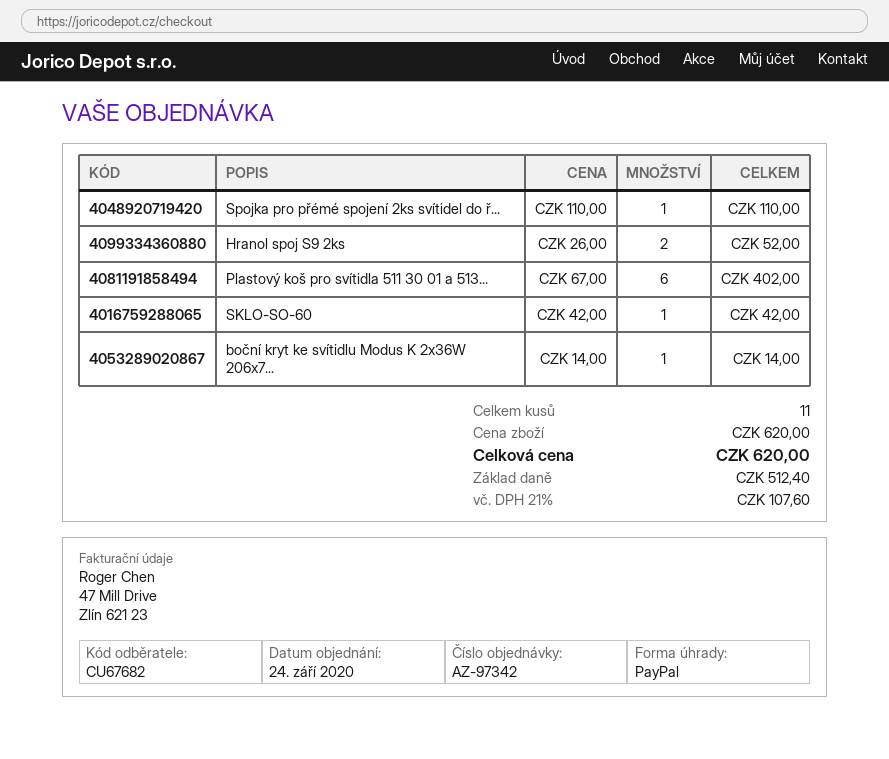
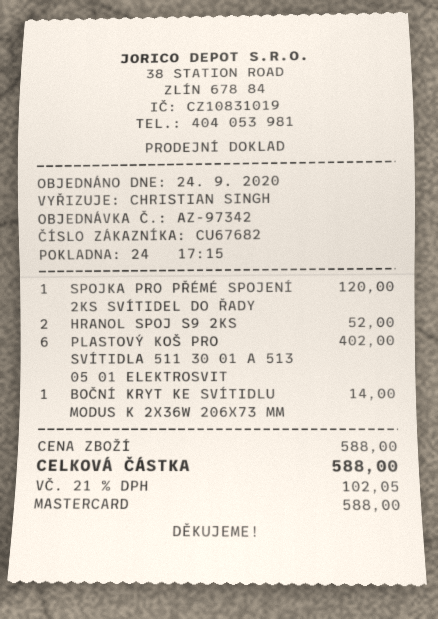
payment method: PayPal -> Mastercard
Spojka pro přémé spojení 2ks svítidel do ř...: 1 for 110.00 -> 1 for 120.00
SKLO-SO-60: 1 for 42.00 -> none
subtotal: 620.00 -> 588.00
tax: 21% = 107.60 -> 21% = 102.05
total: 620.00 -> 588.00

